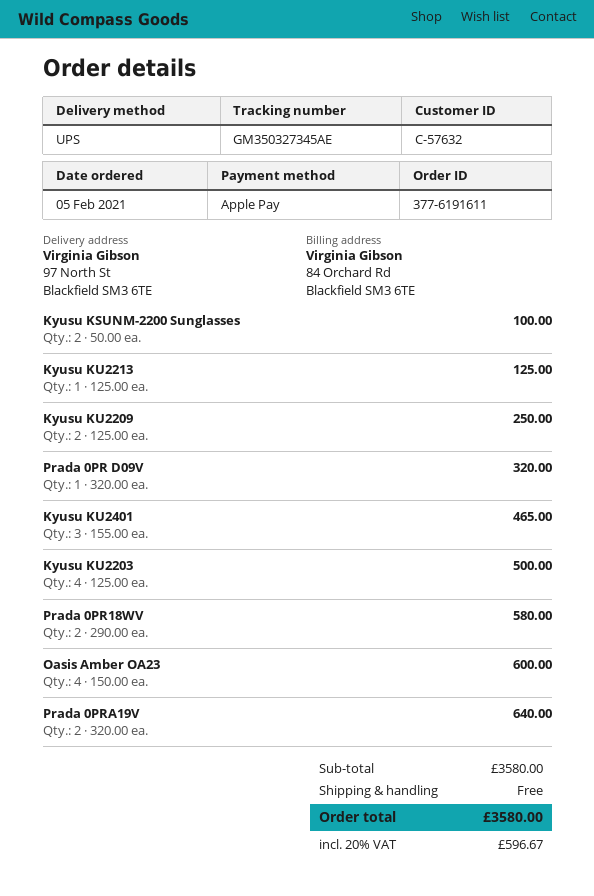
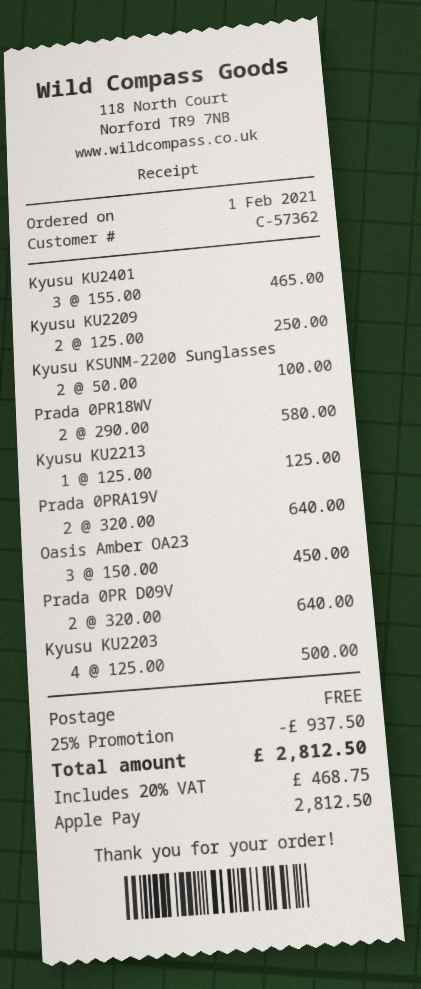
order date: 2021-02-05 -> 2021-02-01
customer number: C-57632 -> C-57362
Prada 0PR D09V: 1 x 320.00 = 320.00 -> 2 x 320.00 = 640.00
Oasis Amber OA23: 4 x 150.00 = 600.00 -> 3 x 150.00 = 450.00
discount: none -> 25% = 937.50
tax: 20% = 596.67 -> 20% = 468.75
total: 3580.00 -> 2812.50

